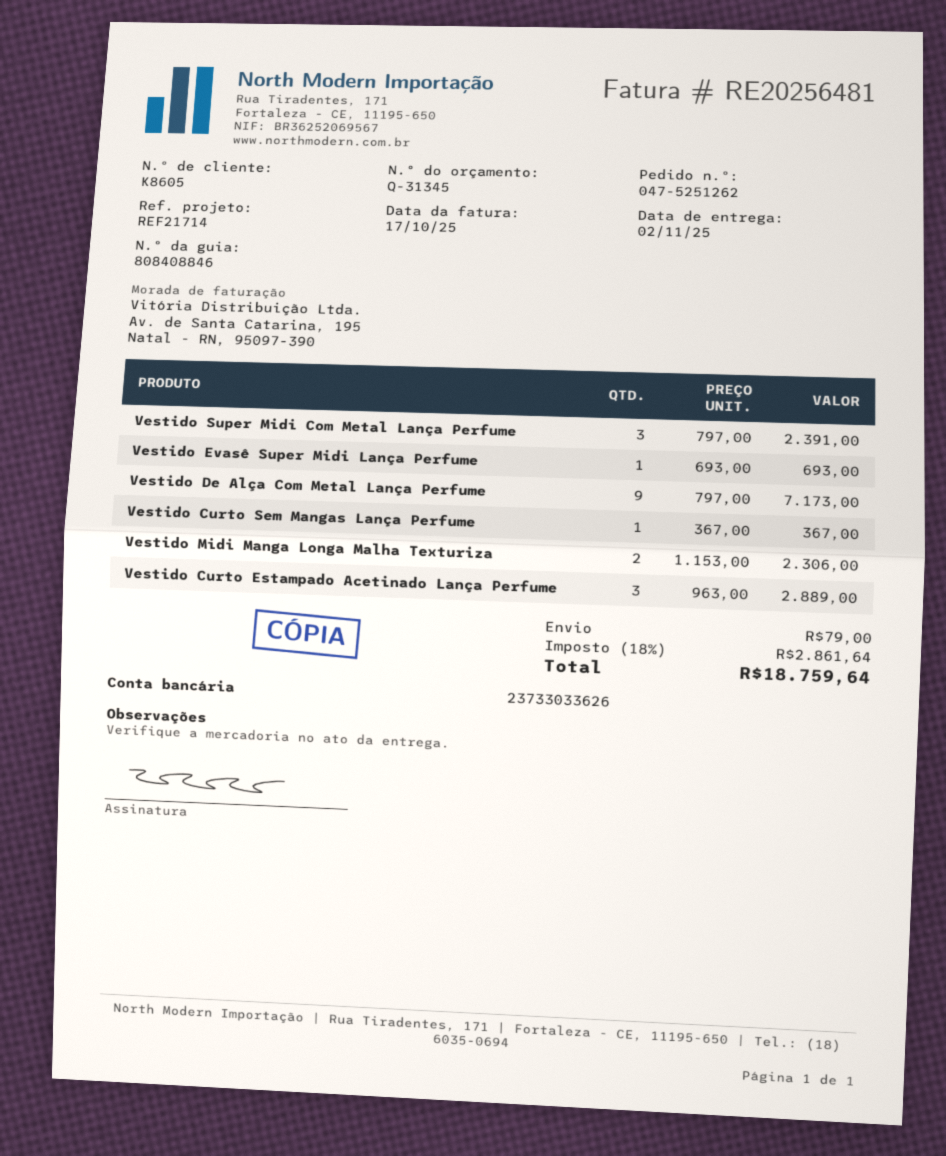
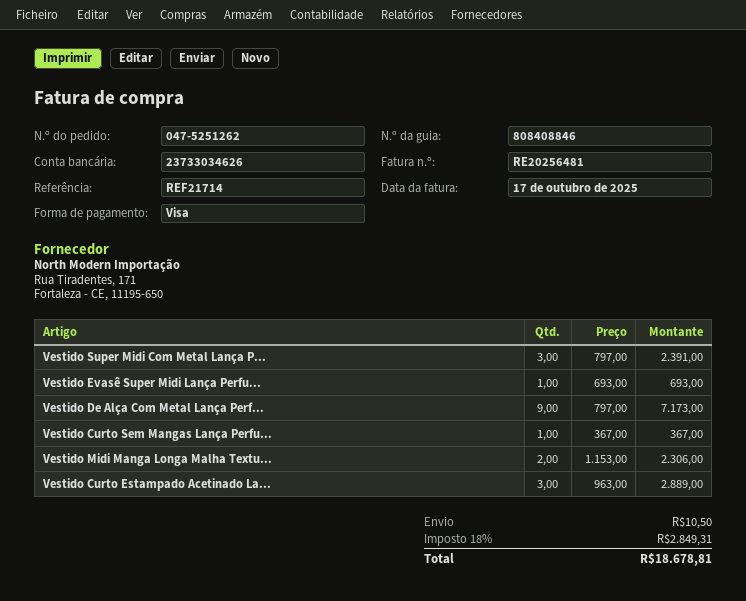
bank account: 23733033626 -> 23733034626
shipping: 79.00 -> 10.50
tax: 18% = 2861.64 -> 18% = 2849.31
total: 18759.64 -> 18678.81

